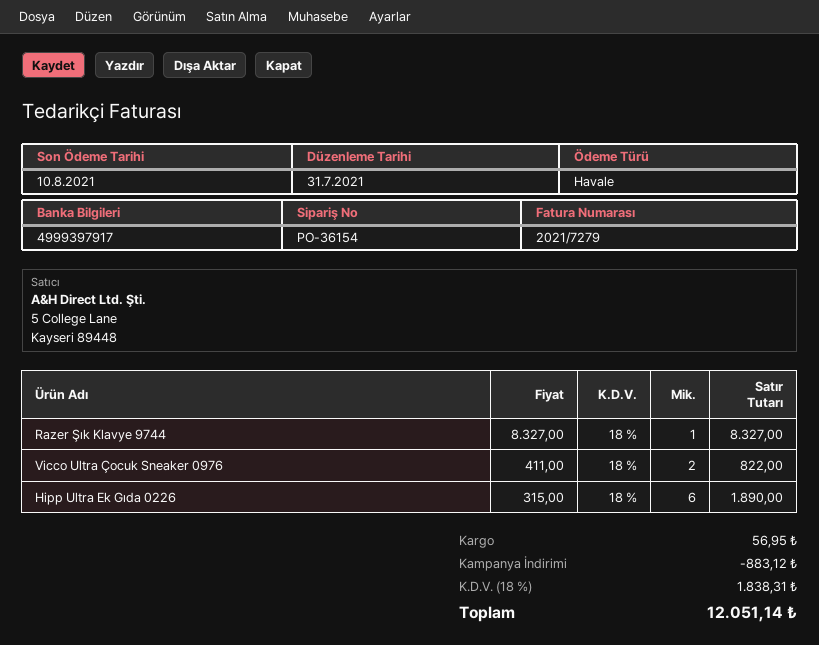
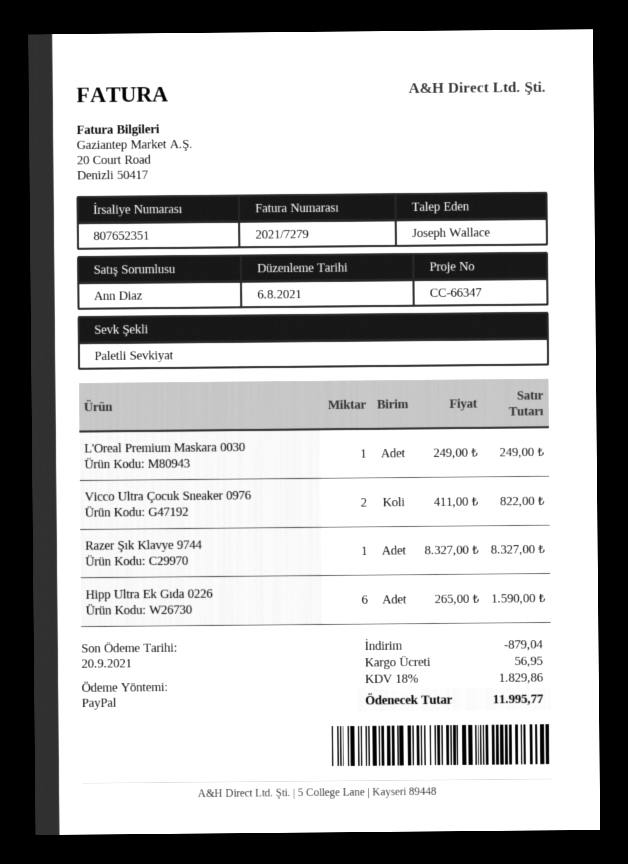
invoice date: 2021-07-31 -> 2021-08-06
due date: 2021-08-10 -> 2021-09-20
payment method: bank transfer -> PayPal
Hipp Ultra Ek Gıda 0226: 6 x 315.00 = 1890.00 -> 6 x 265.00 = 1590.00
L'Oreal Premium Maskara 0030: none -> 1 x 249.00 = 249.00
discount: 883.12 -> 879.04
tax: 18% = 1838.31 -> 18% = 1829.86
total: 12051.14 -> 11995.77

